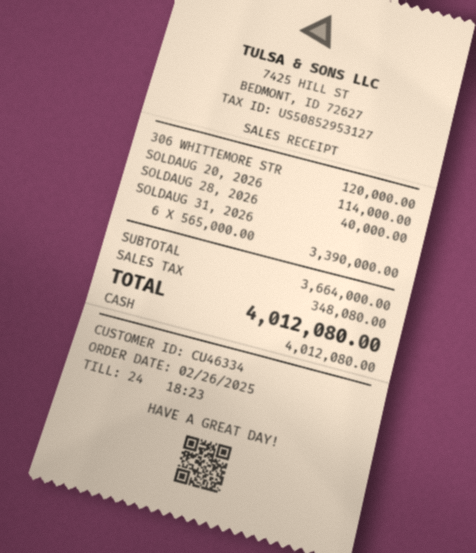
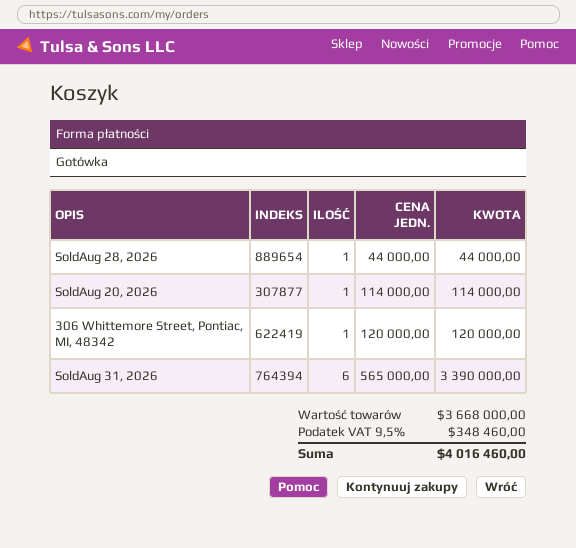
SOLDAUG 28, 2026: 1 x 40000.00 = 40000.00 -> 1 x 44000.00 = 44000.00
subtotal: 3664000.00 -> 3668000.00
tax: 348080.00 -> 348460.00
total: 4012080.00 -> 4016460.00

